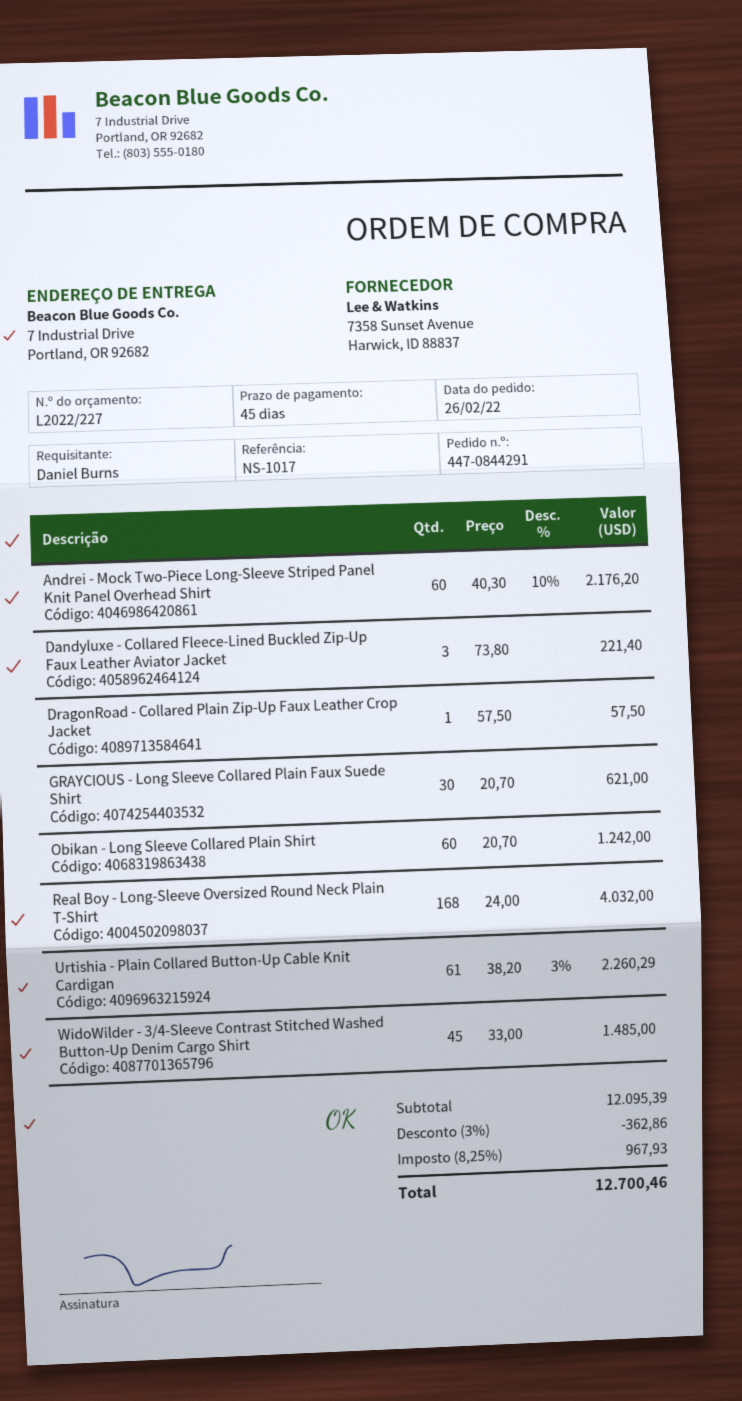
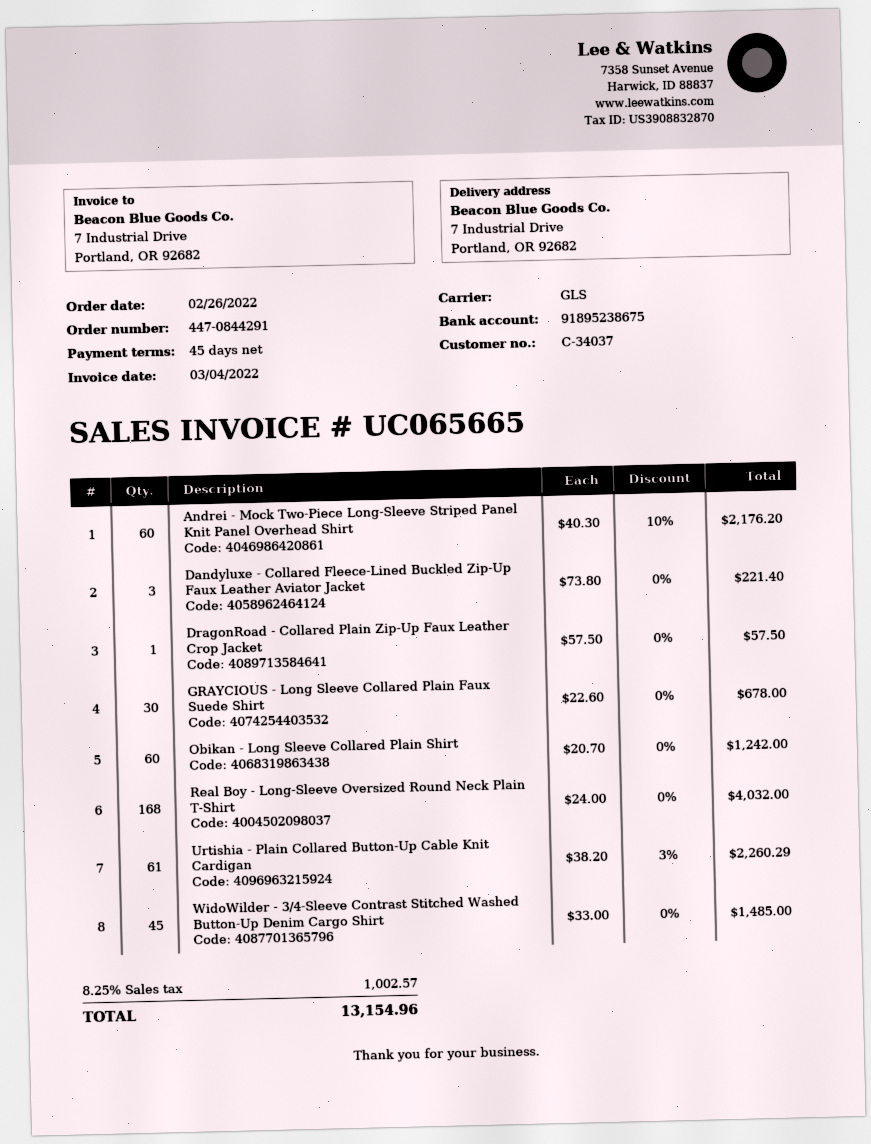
GRAYCIOUS - Long Sleeve Collared Plain Faux Suede Shirt: 30 x 20.70 = 621.00 -> 30 x 22.60 = 678.00
discount: 3% = 362.86 -> none
tax: 8.25% = 967.93 -> 8.25% = 1002.57
total: 12700.46 -> 13154.96

